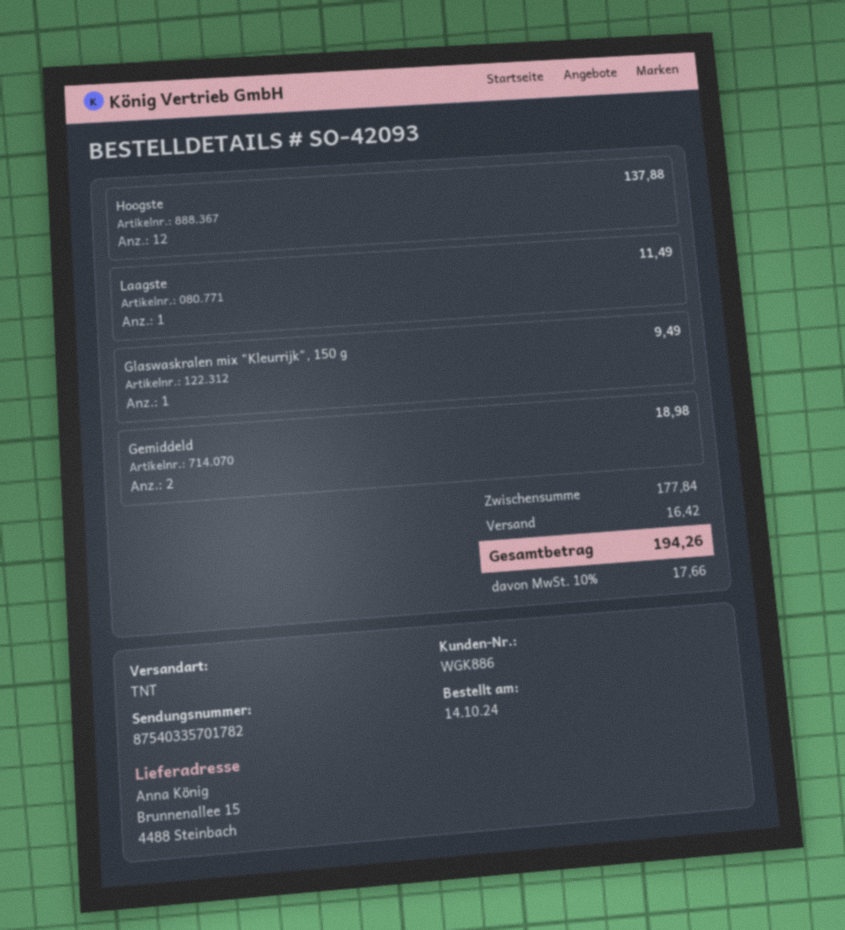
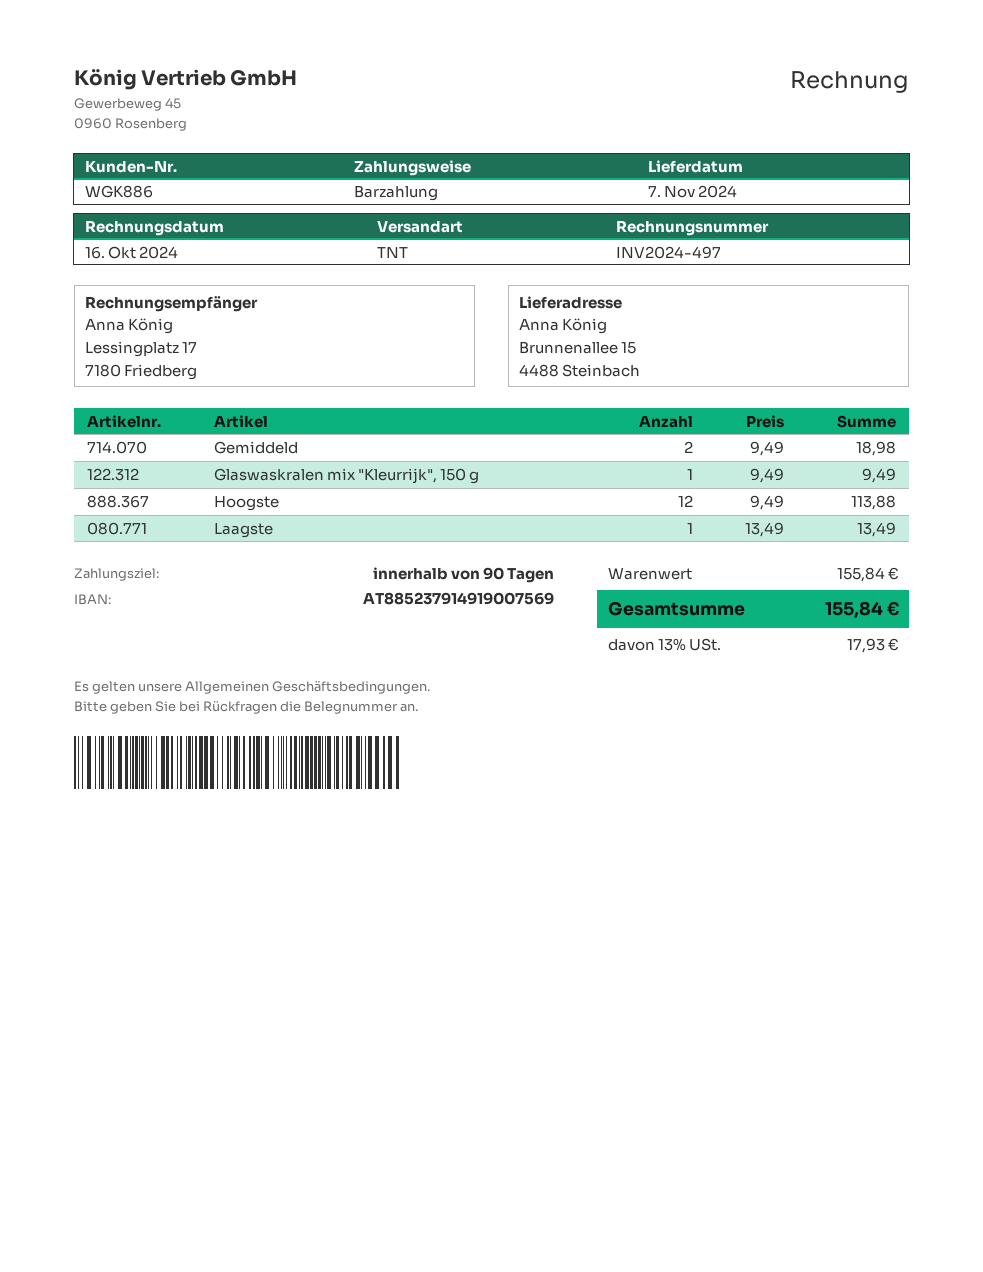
Hoogste: 12 for 137.88 -> 12 for 113.88
Laagste: 1 for 11.49 -> 1 for 13.49
subtotal: 177.84 -> 155.84
shipping: 16.42 -> none
tax: 10% = 17.66 -> 13% = 17.93
total: 194.26 -> 155.84

